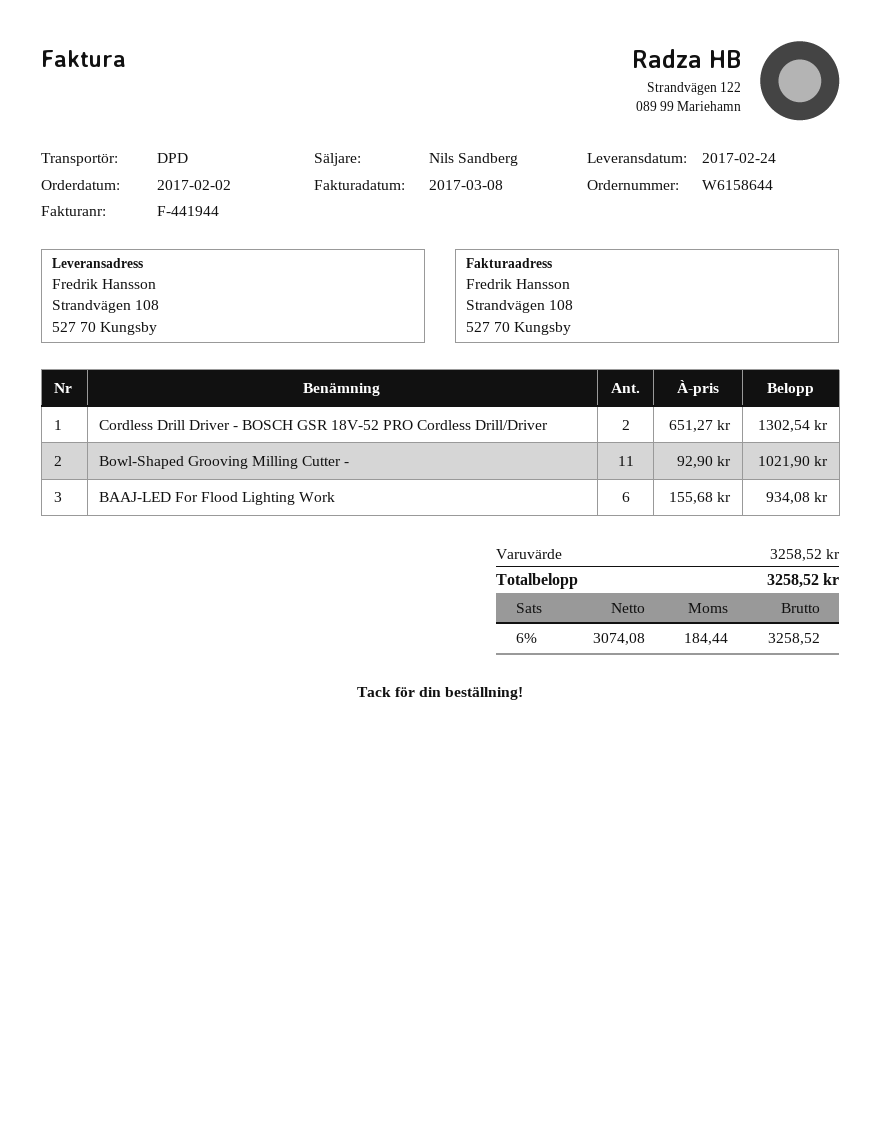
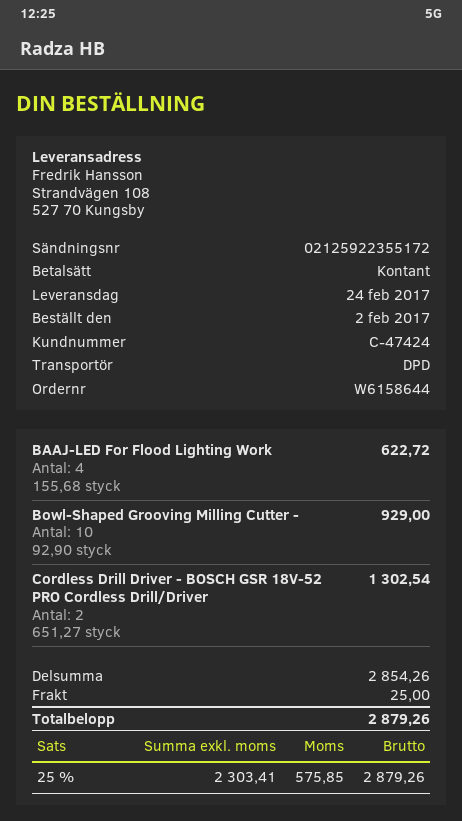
Bowl-Shaped Grooving Milling Cutter -: 11 x 92.90 = 1021.90 -> 10 x 92.90 = 929.00
BAAJ-LED For Flood Lighting Work: 6 x 155.68 = 934.08 -> 4 x 155.68 = 622.72
subtotal: 3258.52 -> 2854.26
shipping: none -> 25.00
net: 3074.08 -> 2303.41
tax: 6% = 184.44 -> 25% = 575.85
total: 3258.52 -> 2879.26

